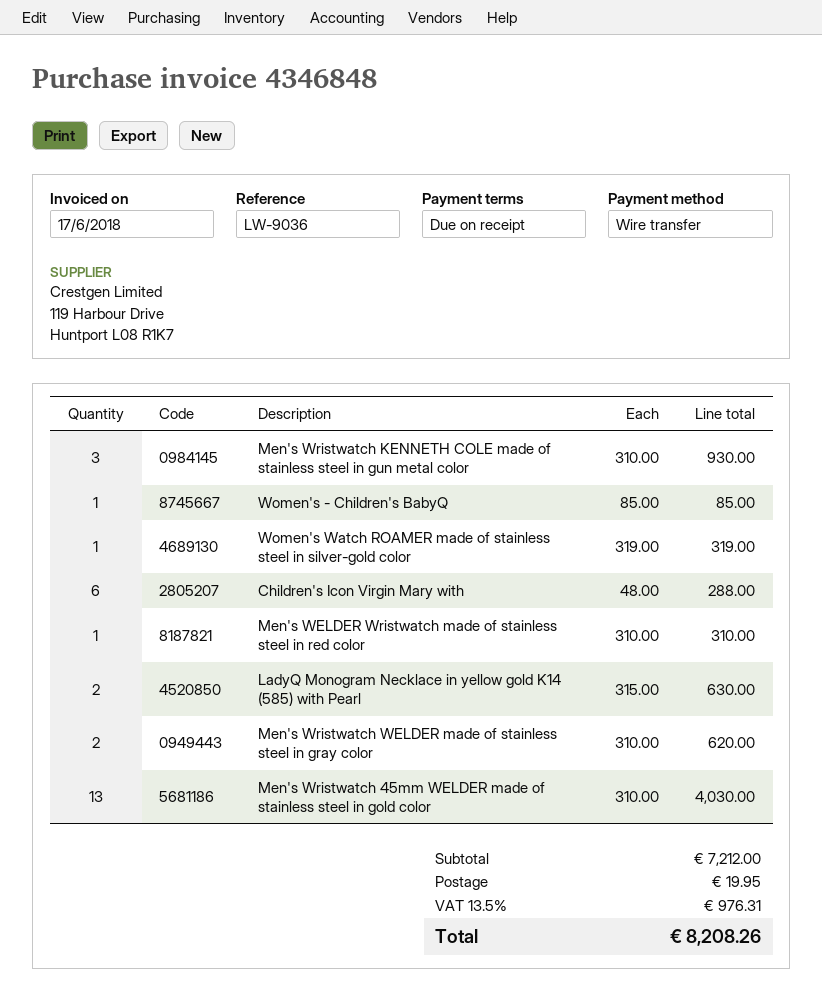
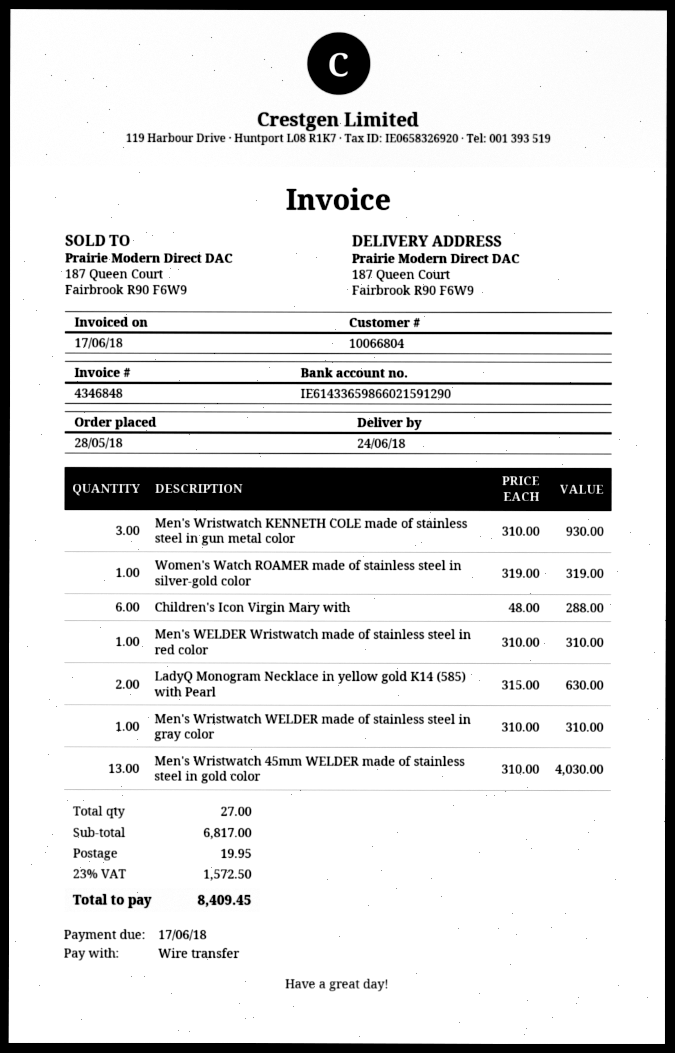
Women's - Children's BabyQ: 1 x 85.00 = 85.00 -> none
Men's Wristwatch WELDER made of stainless steel in gray color: 2 x 310.00 = 620.00 -> 1 x 310.00 = 310.00
subtotal: 7212.00 -> 6817.00
tax: 13.5% = 976.31 -> 23% = 1572.50
total: 8208.26 -> 8409.45

